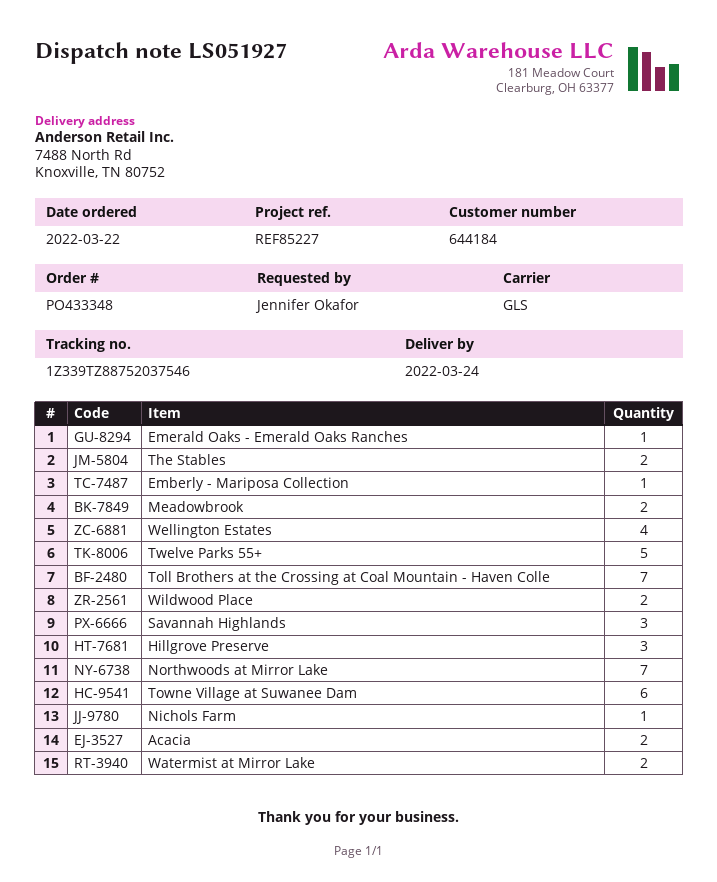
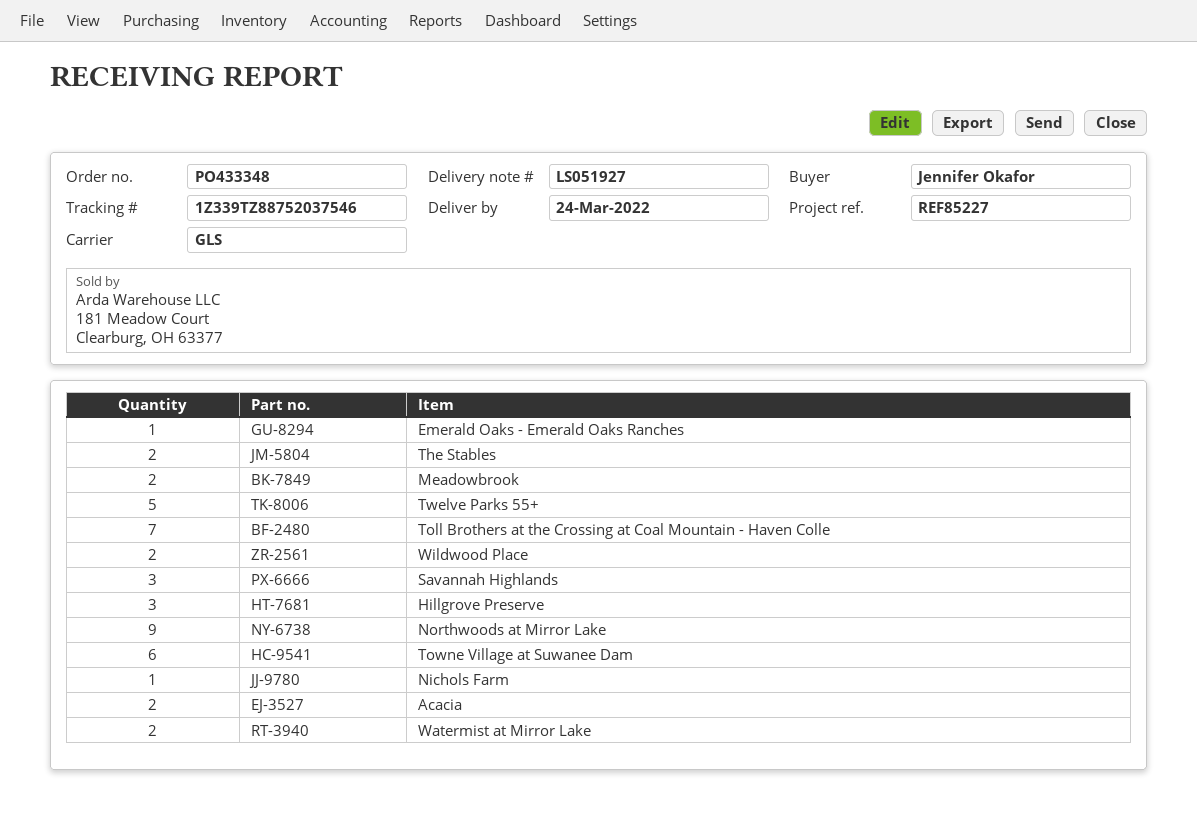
Emberly - Mariposa Collection: 1 -> none
Wellington Estates: 4 -> none
Northwoods at Mirror Lake: 7 -> 9

